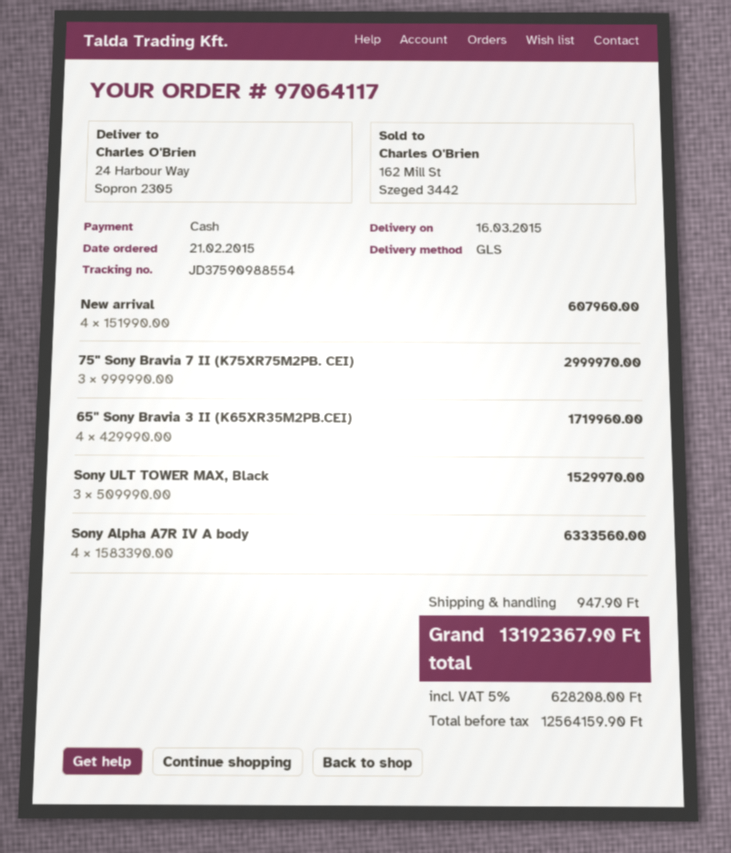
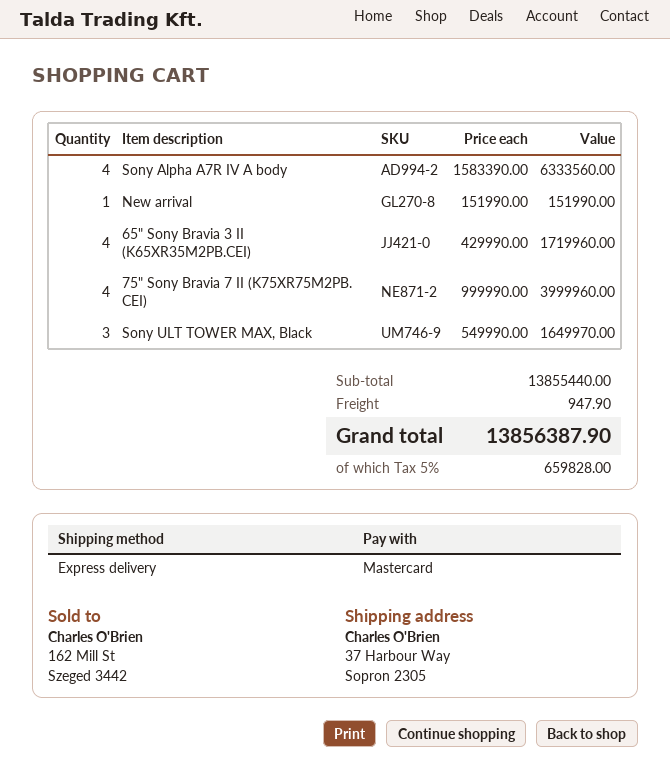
payment method: cash -> Mastercard
shipping method: GLS -> express
ship to: 24 Harbour Way, Sopron 2305 -> 37 Harbour Way, Sopron 2305
New arrival: 4 x 151990.00 = 607960.00 -> 1 x 151990.00 = 151990.00
75" Sony Bravia 7 II (K75XR75M2PB. CEI): 3 x 999990.00 = 2999970.00 -> 4 x 999990.00 = 3999960.00
Sony ULT TOWER MAX, Black: 3 x 509990.00 = 1529970.00 -> 3 x 549990.00 = 1649970.00
tax: 5% = 628208.00 -> 5% = 659828.00
total: 13192367.90 -> 13856387.90

